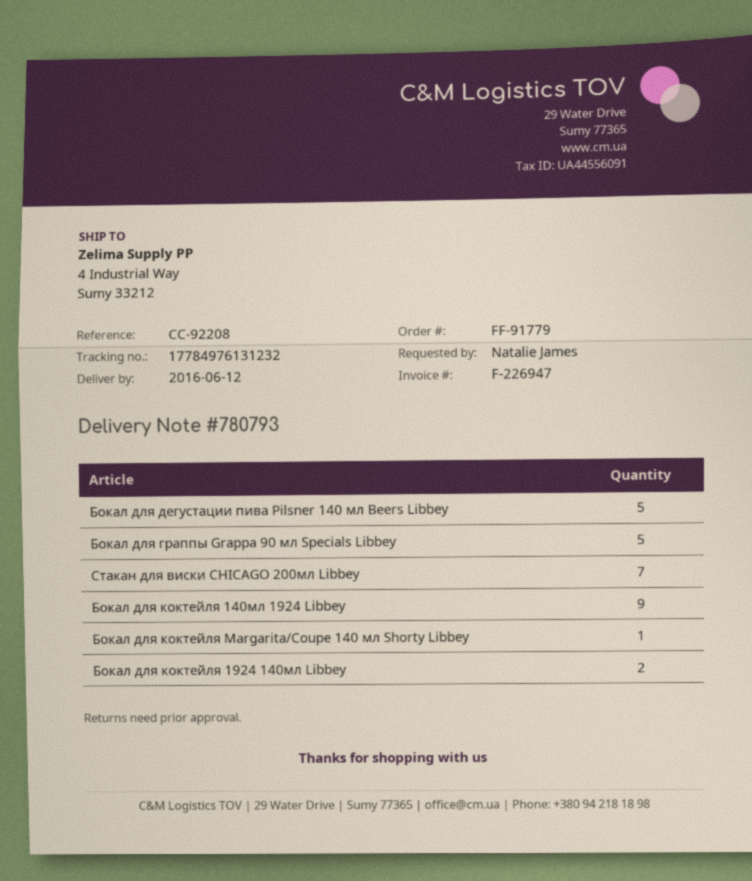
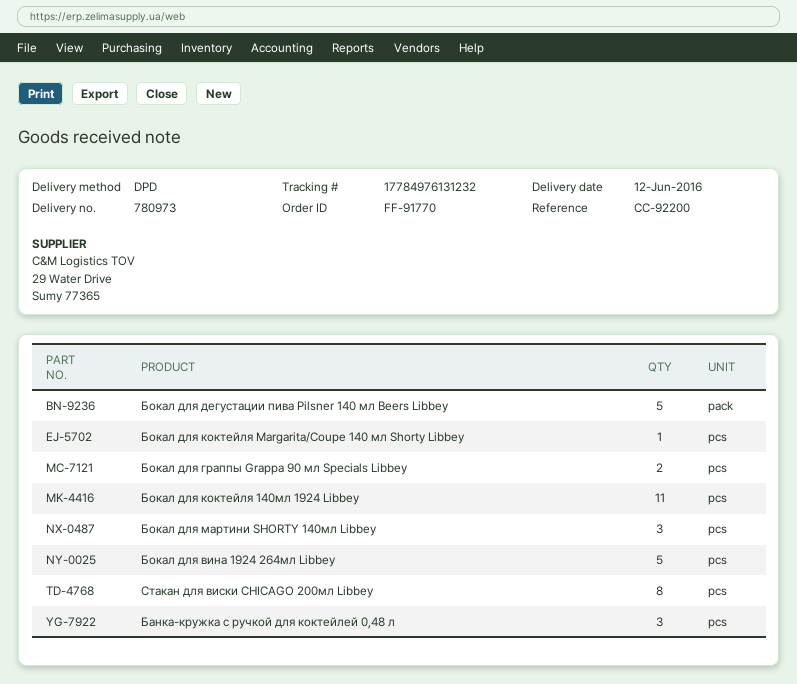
order number: FF-91779 -> FF-91770
delivery note number: 780793 -> 780973
reference: CC-92208 -> CC-92200
Бокал для граппы Grappa 90 мл Specials Libbey: 5 -> 2
Стакан для виски CHICAGO 200мл Libbey: 7 -> 8
Бокал для коктейля 140мл 1924 Libbey: 9 -> 11
Бокал для коктейля 1924 140мл Libbey: 2 -> none
Бокал для мартини SHORTY 140мл Libbey: none -> 3
Бокал для вина 1924 264мл Libbey: none -> 5
Банка-кружка c ручкой для коктейлей 0,48 л: none -> 3

